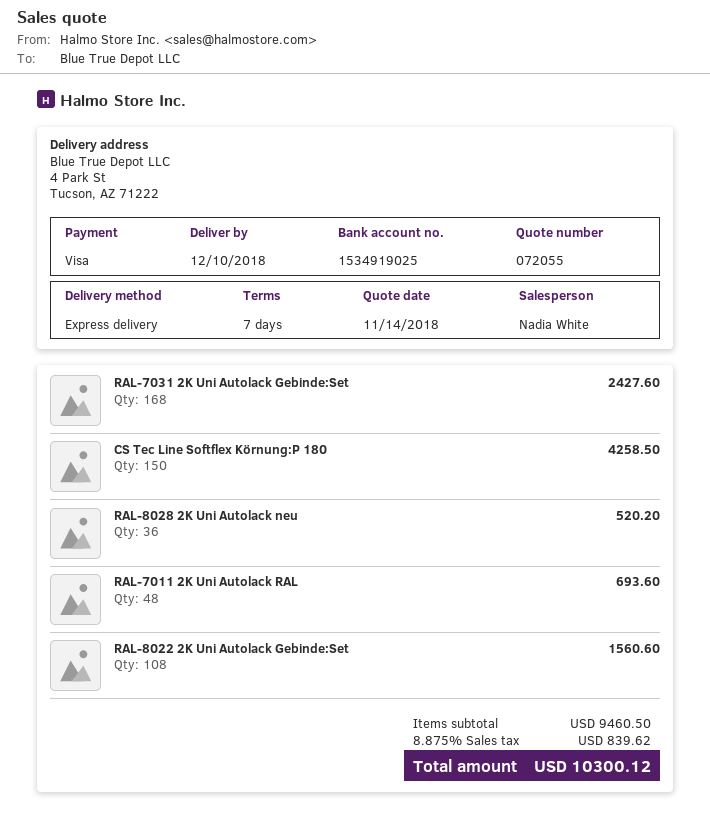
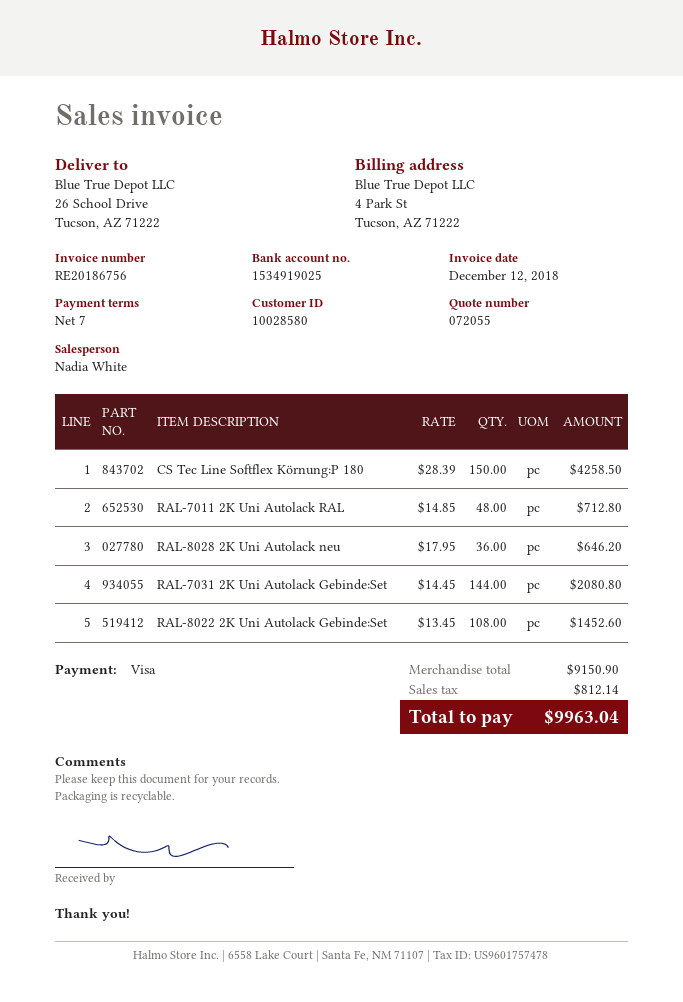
ship to: 4 Park St, Tucson, AZ 71222 -> 26 School Drive, Tucson, AZ 71222
RAL-7031 2K Uni Autolack Gebinde:Set: 168 for 2427.60 -> 144 for 2080.80
RAL-8028 2K Uni Autolack neu: 36 for 520.20 -> 36 for 646.20
RAL-7011 2K Uni Autolack RAL: 48 for 693.60 -> 48 for 712.80
RAL-8022 2K Uni Autolack Gebinde:Set: 108 for 1560.60 -> 108 for 1452.60
subtotal: 9460.50 -> 9150.90
tax: 839.62 -> 812.14
total: 10300.12 -> 9963.04

